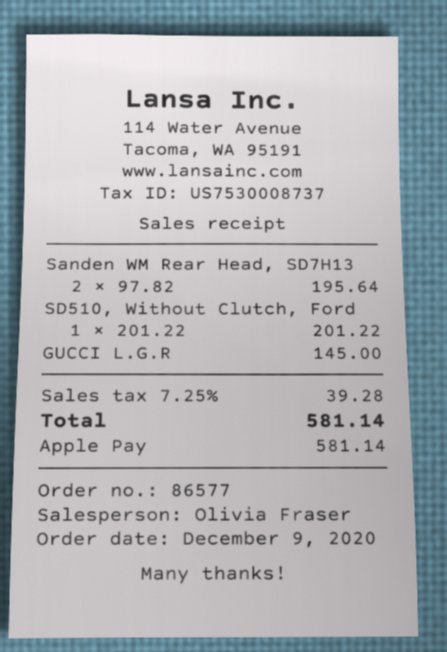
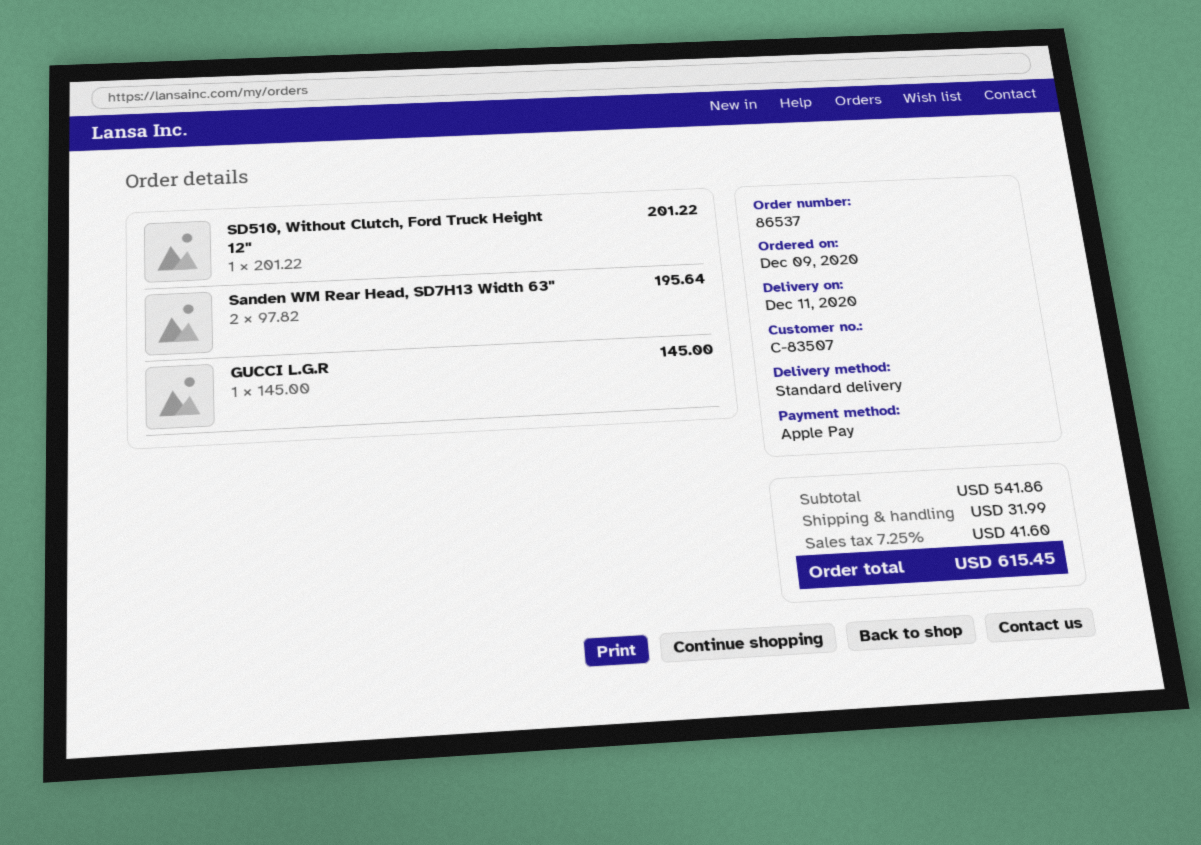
order number: 86577 -> 86537
shipping: none -> 31.99
tax: 7.25% = 39.28 -> 7.25% = 41.60
total: 581.14 -> 615.45

